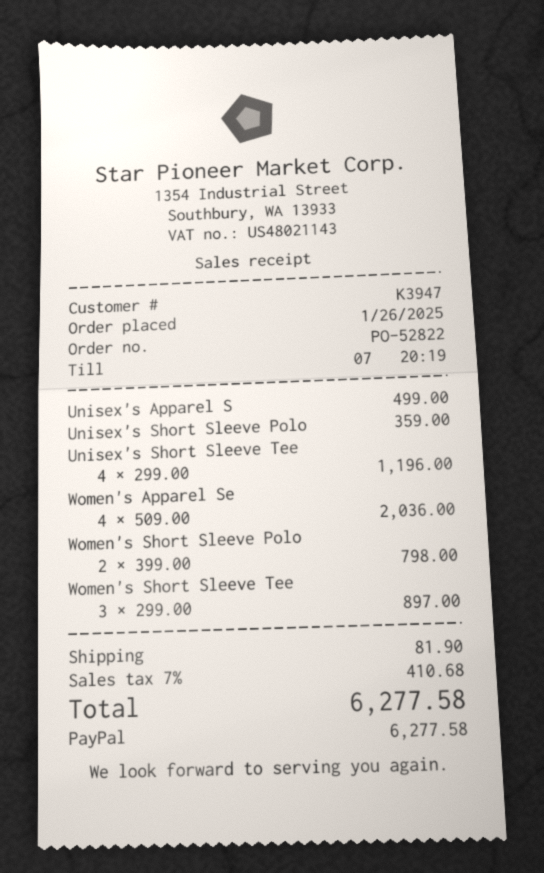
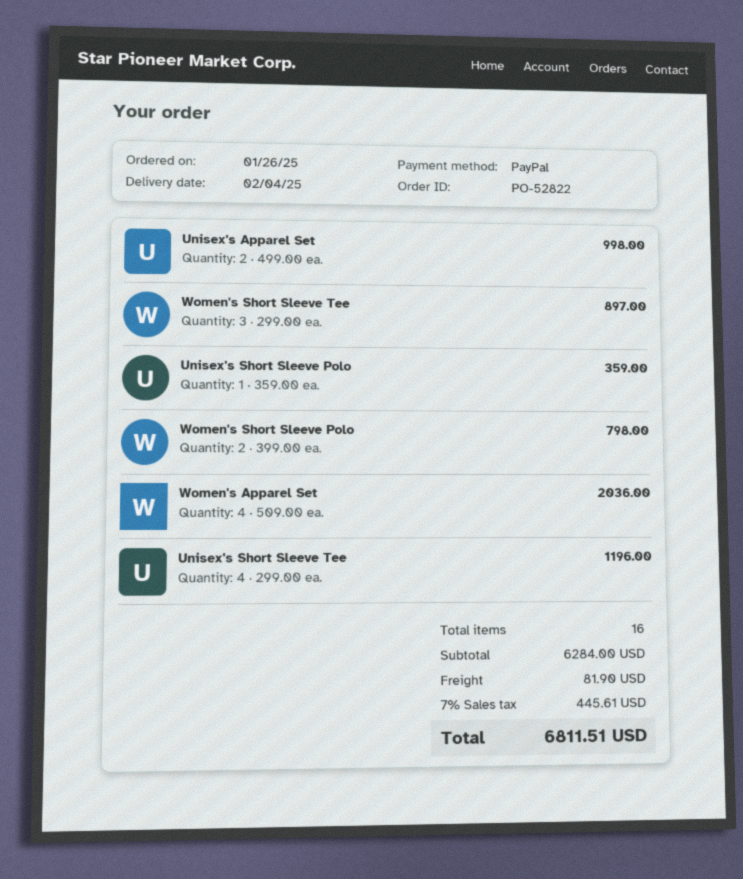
Unisex's Apparel S: 1 x 499.00 = 499.00 -> 2 x 499.00 = 998.00
tax: 7% = 410.68 -> 7% = 445.61
total: 6277.58 -> 6811.51

